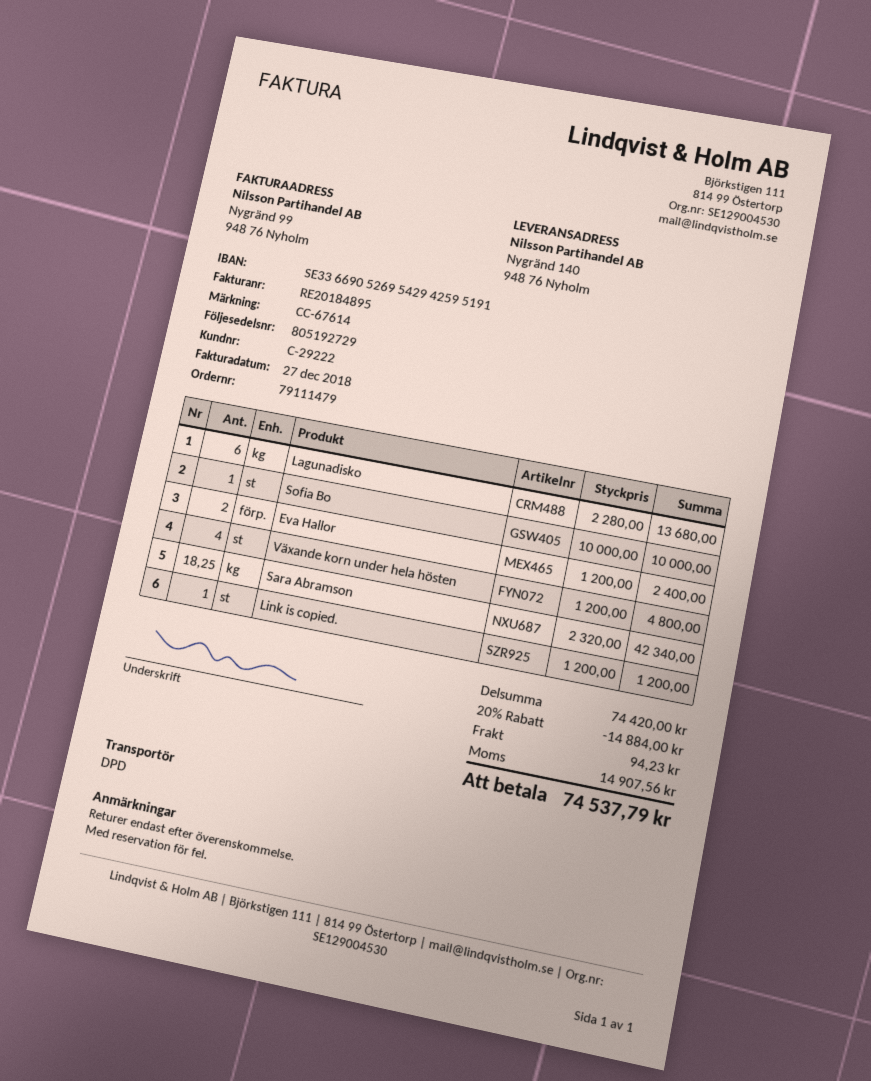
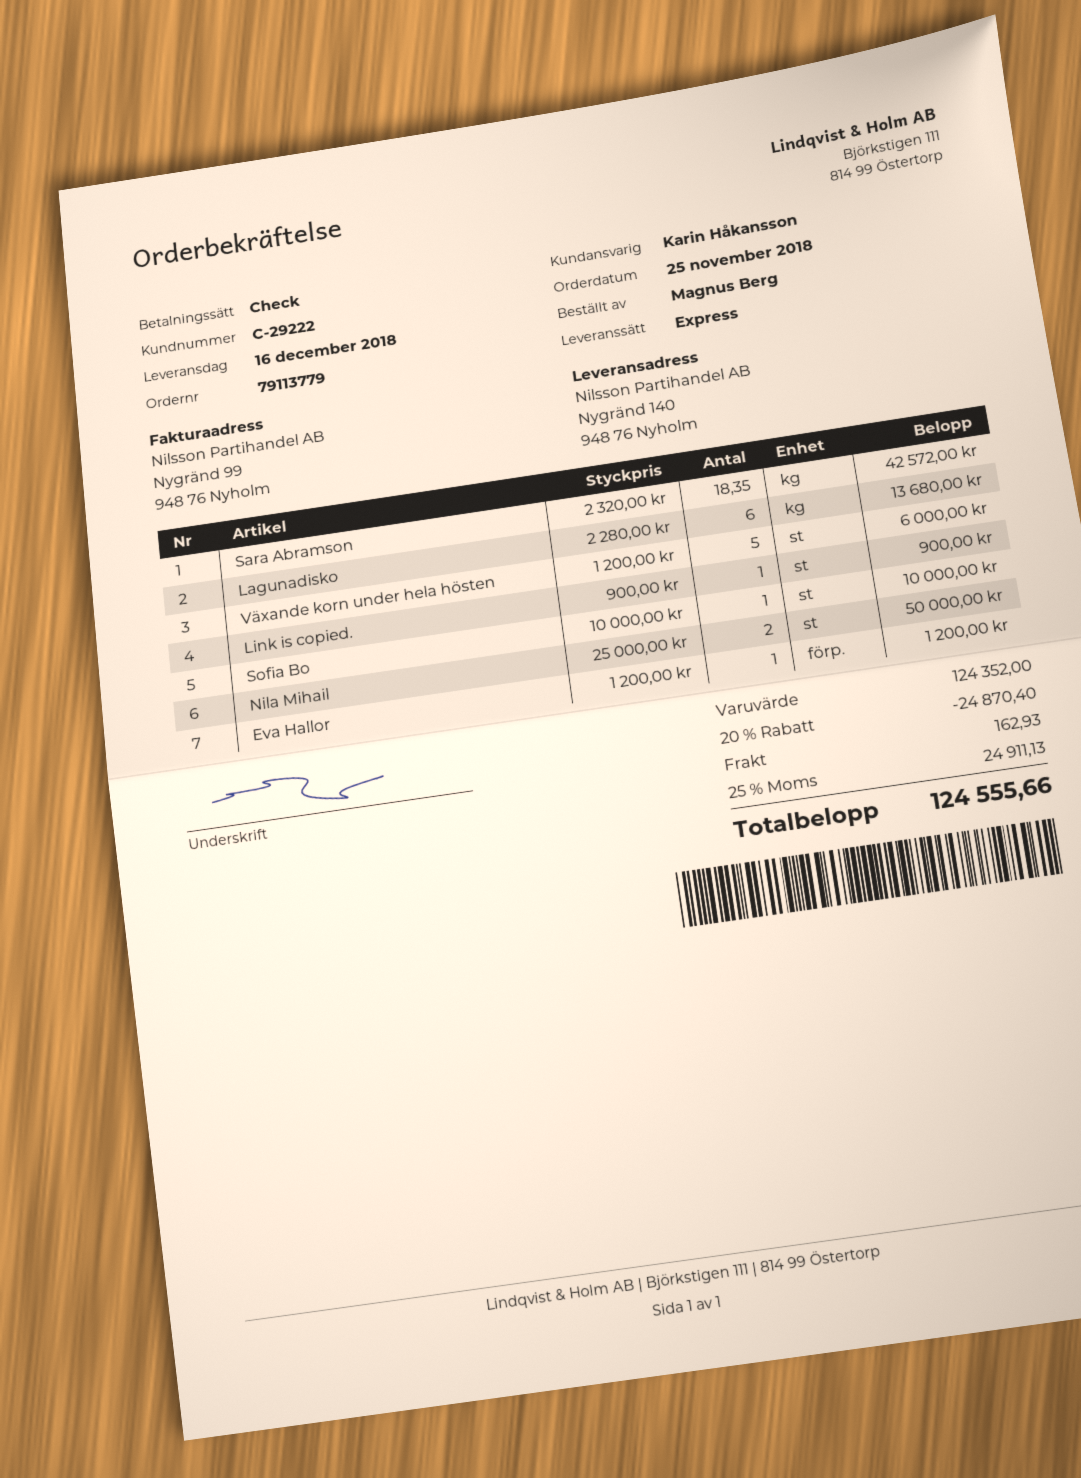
order number: 79111479 -> 79113779
shipping method: DPD -> express
Eva Hallor: 2 x 1200.00 = 2400.00 -> 1 x 1200.00 = 1200.00
Växande korn under hela hösten: 4 x 1200.00 = 4800.00 -> 5 x 1200.00 = 6000.00
Sara Abramson: 18.25 x 2320.00 = 42340.00 -> 18.35 x 2320.00 = 42572.00
Link is copied.: 1 x 1200.00 = 1200.00 -> 1 x 900.00 = 900.00
Nila Mihail: none -> 2 x 25000.00 = 50000.00
subtotal: 74420.00 -> 124352.00
discount: 20% = 14884.00 -> 20% = 24870.40
shipping: 94.23 -> 162.93
tax: 14907.56 -> 24911.13
total: 74537.79 -> 124555.66

